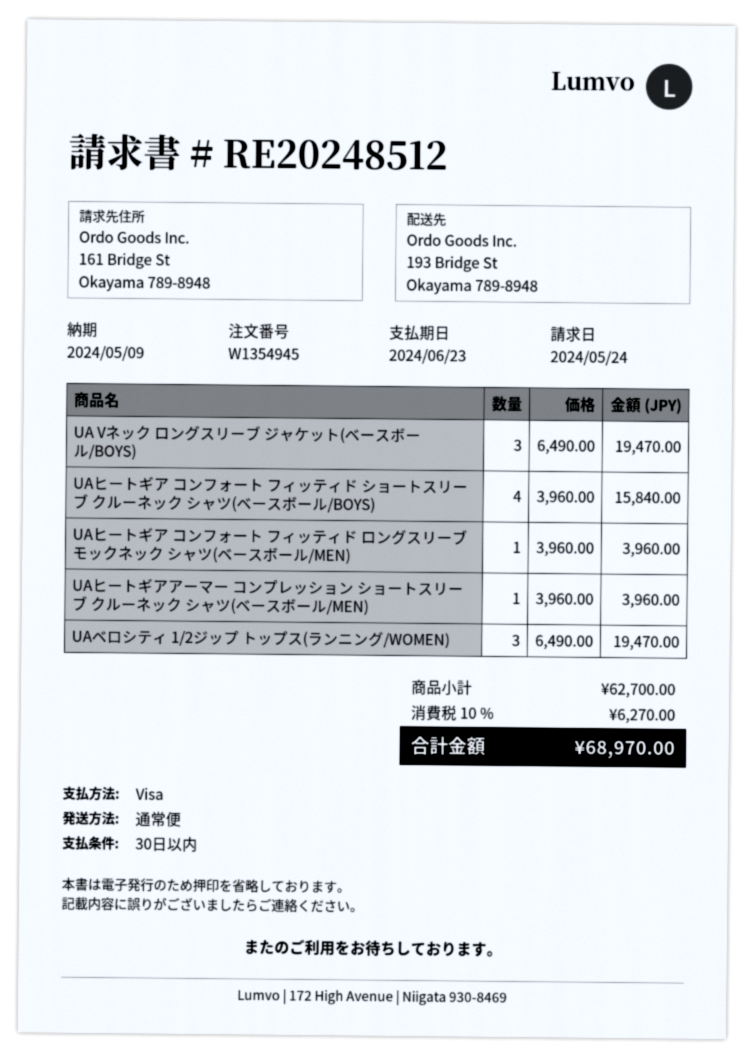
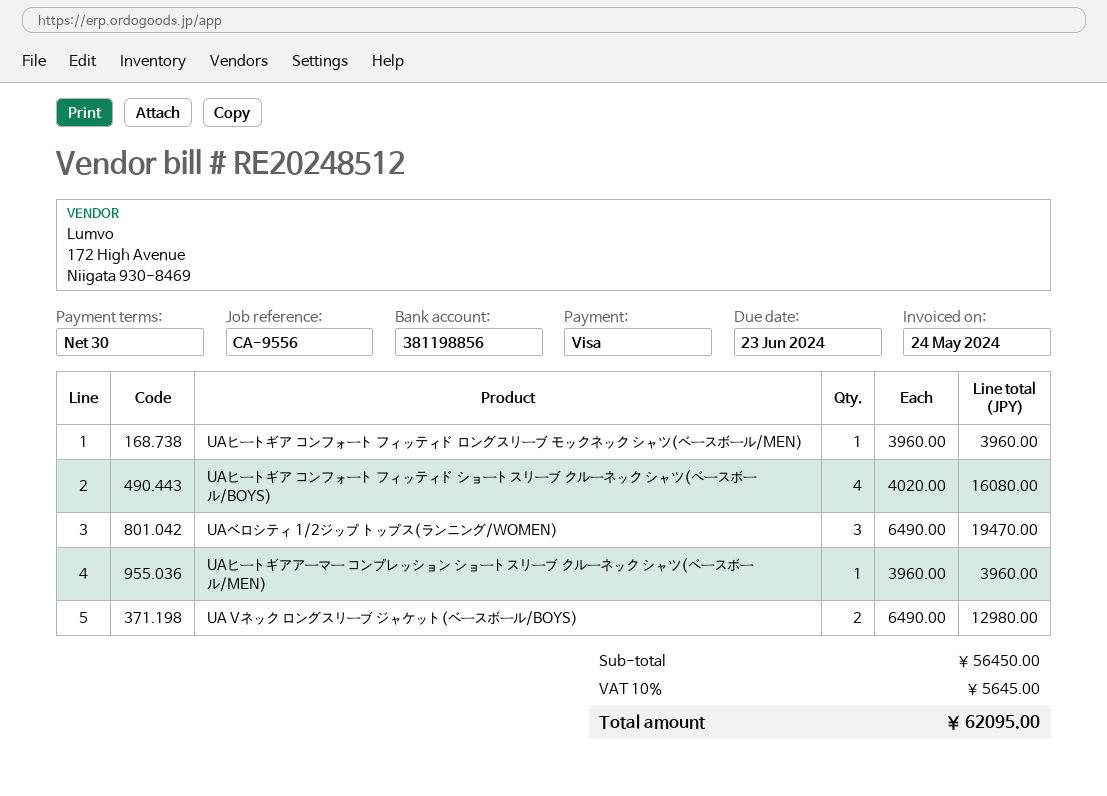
UA Vネック ロングスリーブ ジャケット(ベースボール/BOYS): 3 x 6490.00 = 19470.00 -> 2 x 6490.00 = 12980.00
UAヒートギア コンフォート フィッティド ショートスリーブ クルーネック シャツ(ベースボール/BOYS): 4 x 3960.00 = 15840.00 -> 4 x 4020.00 = 16080.00
subtotal: 62700.00 -> 56450.00
tax: 10% = 6270.00 -> 10% = 5645.00
total: 68970.00 -> 62095.00

